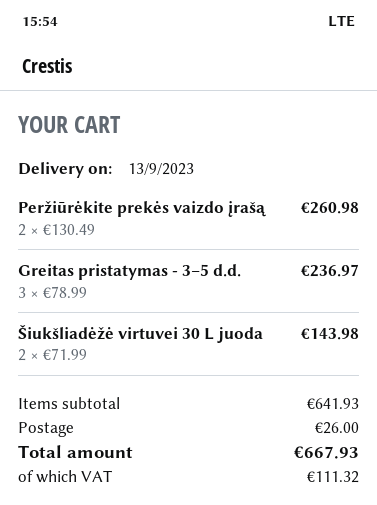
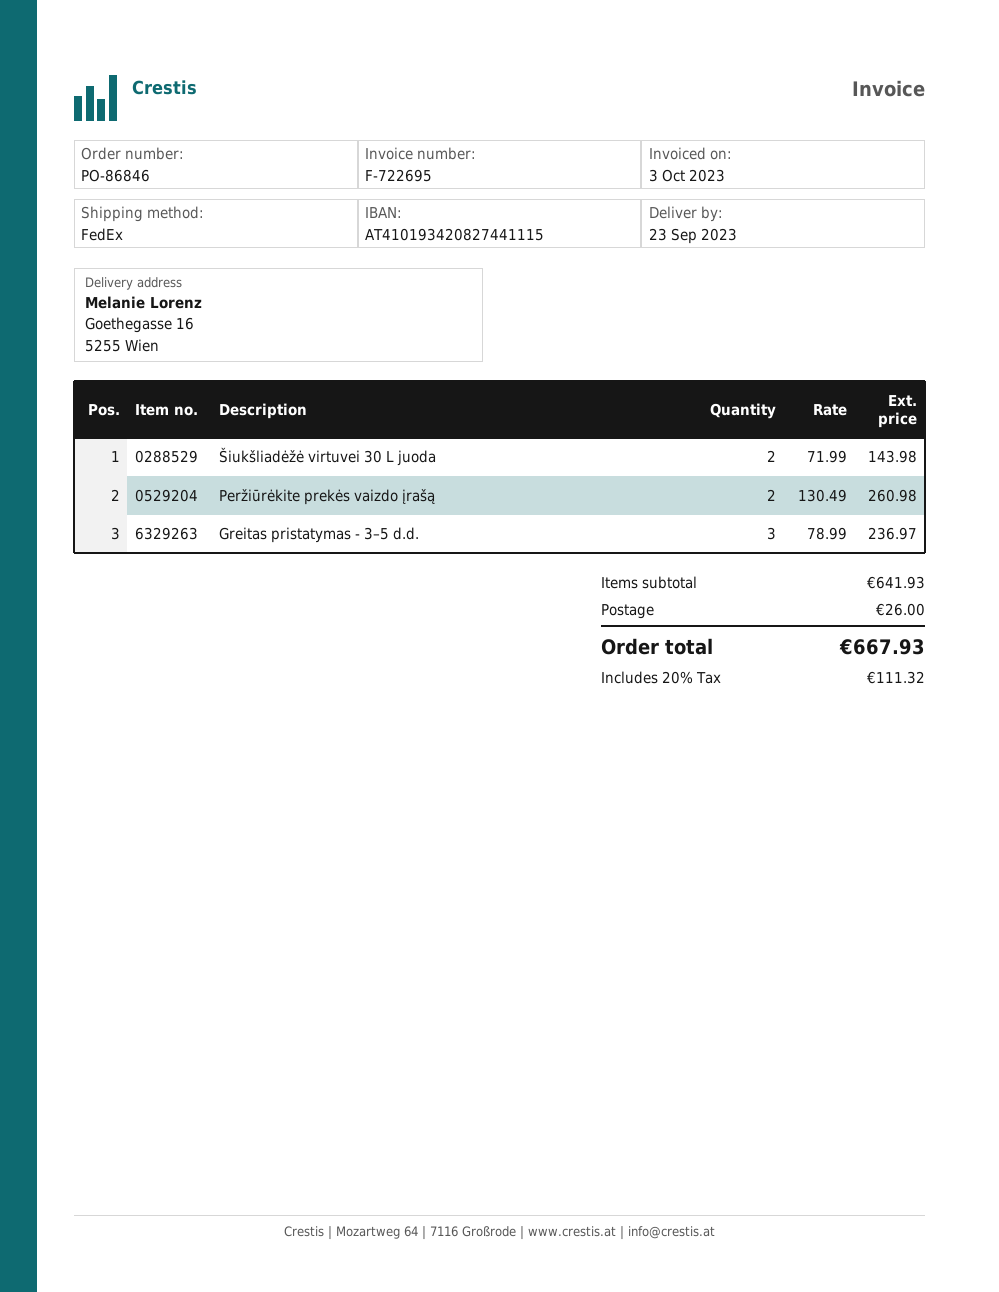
delivery date: 2023-09-13 -> 2023-09-23

